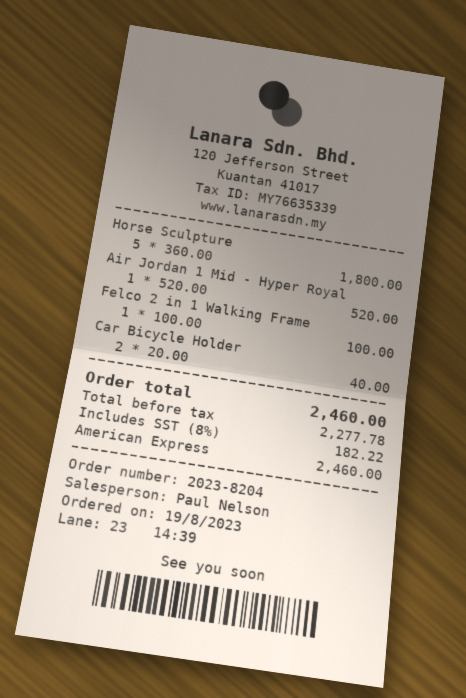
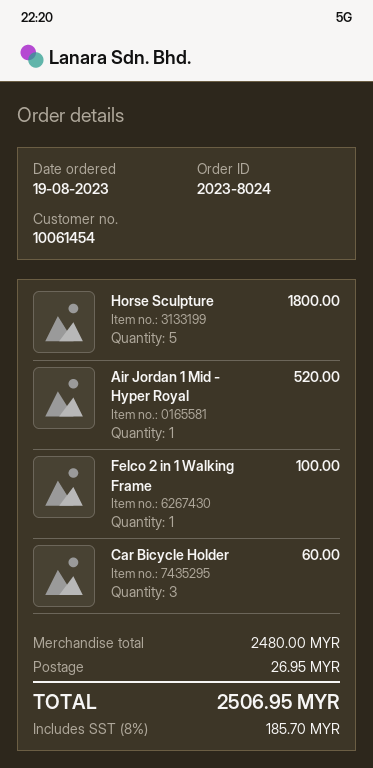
order number: 2023-8204 -> 2023-8024
Car Bicycle Holder: 2 for 40.00 -> 3 for 60.00
shipping: none -> 26.95
tax: 8% = 182.22 -> 8% = 185.70
total: 2460.00 -> 2506.95

